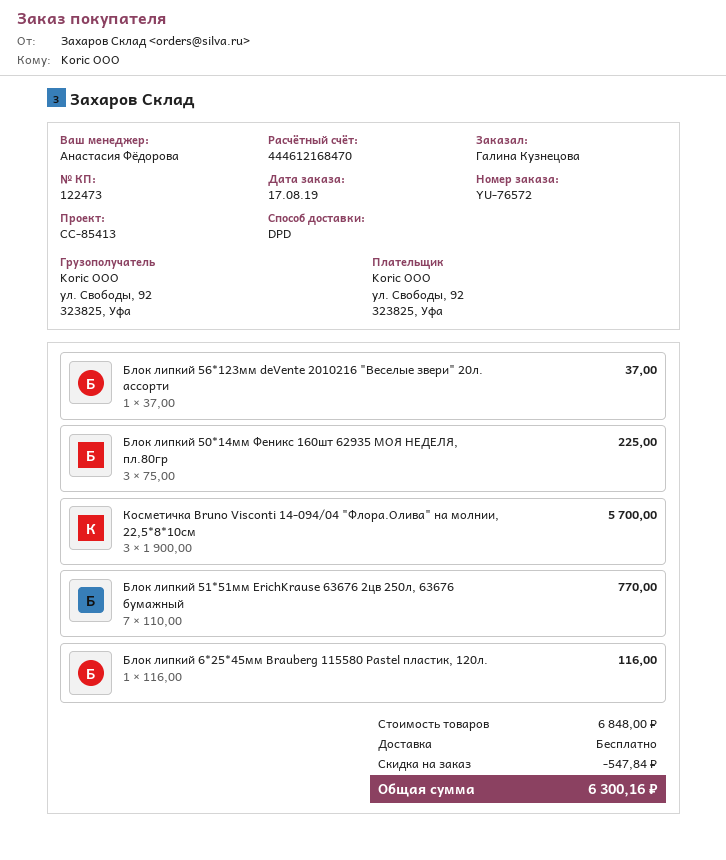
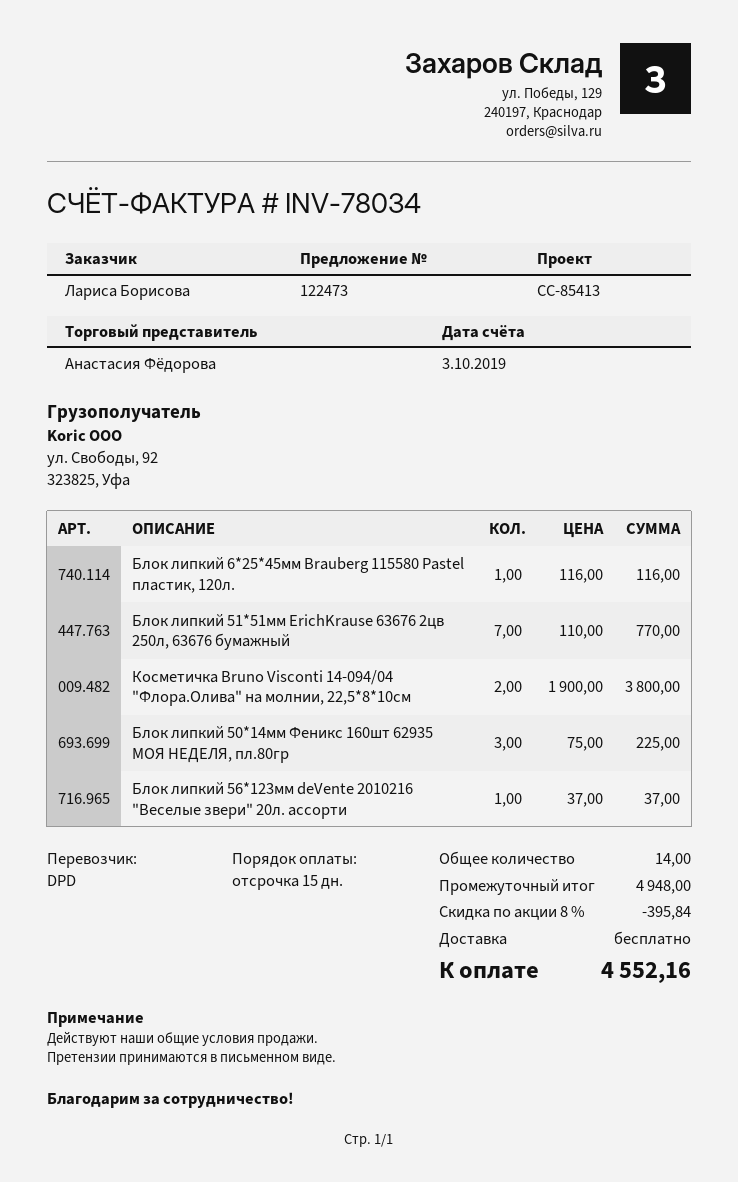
ordered by: Галина Кузнецова -> Лариса Борисова
Косметичка Bruno Visconti 14-094/04 "Флора.Олива" на молнии, 22,5*8*10см: 3 x 1900.00 = 5700.00 -> 2 x 1900.00 = 3800.00
subtotal: 6848.00 -> 4948.00
discount: 547.84 -> 395.84
total: 6300.16 -> 4552.16

